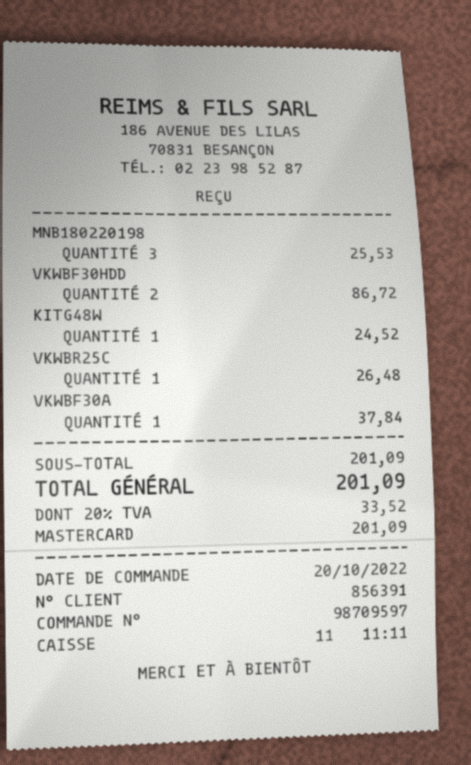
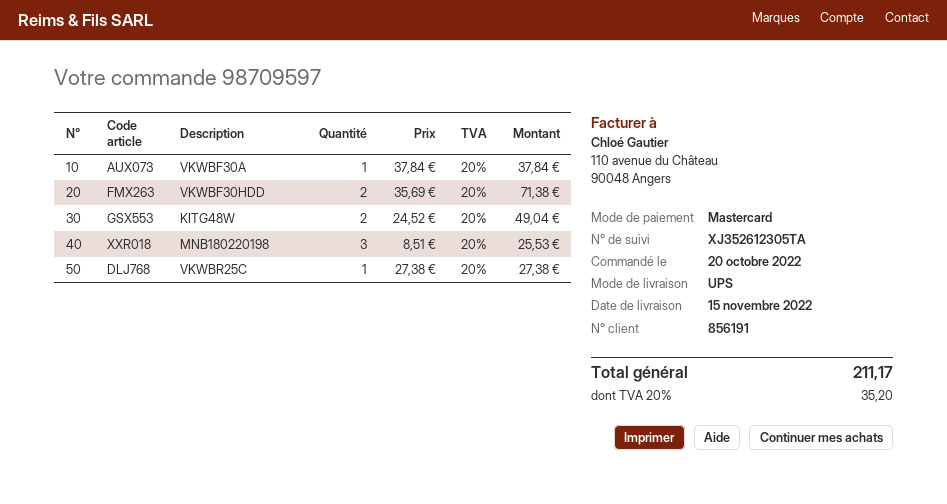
customer number: 856391 -> 856191
VKWBF30HDD: 2 for 86.72 -> 2 for 71.38
KITG48W: 1 for 24.52 -> 2 for 49.04
VKWBR25C: 1 for 26.48 -> 1 for 27.38
tax: 20% = 33.52 -> 20% = 35.20
total: 201.09 -> 211.17

